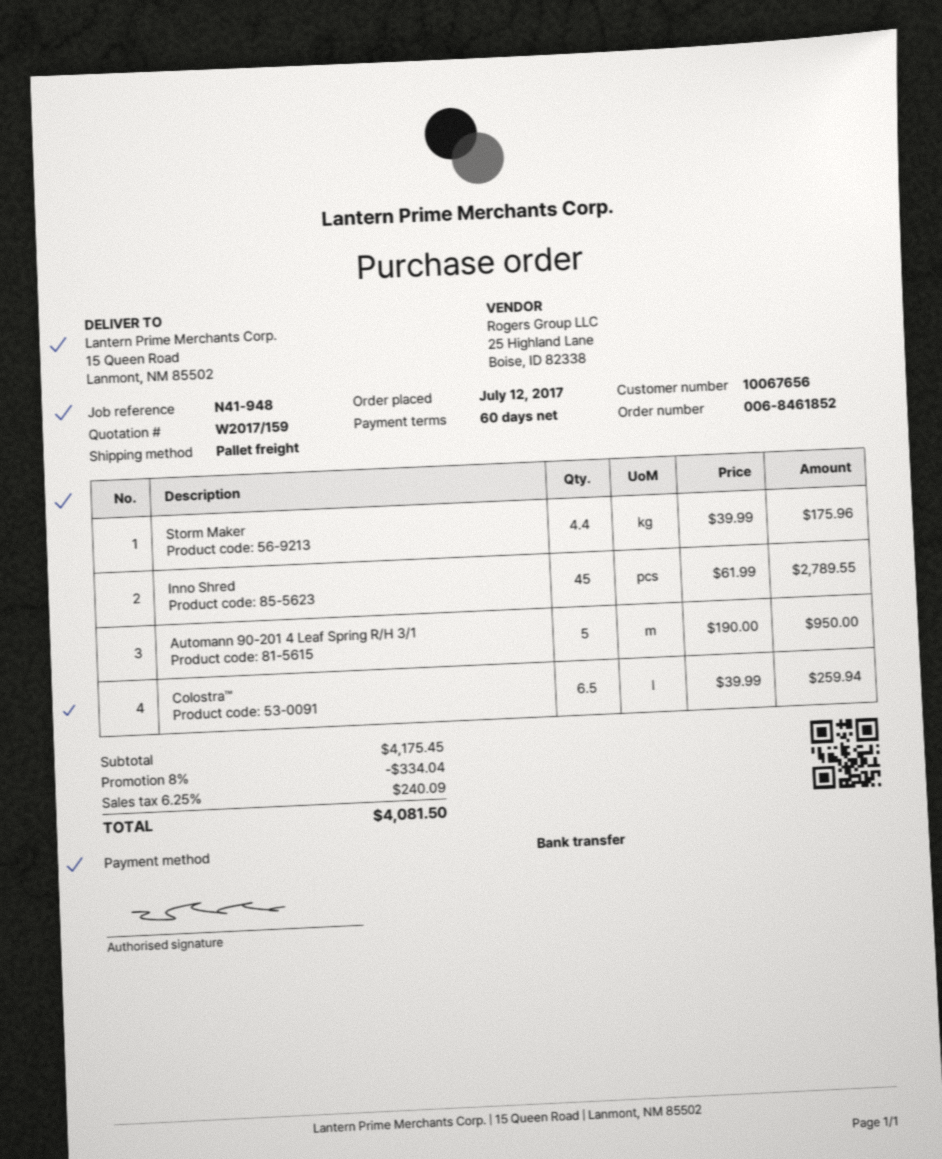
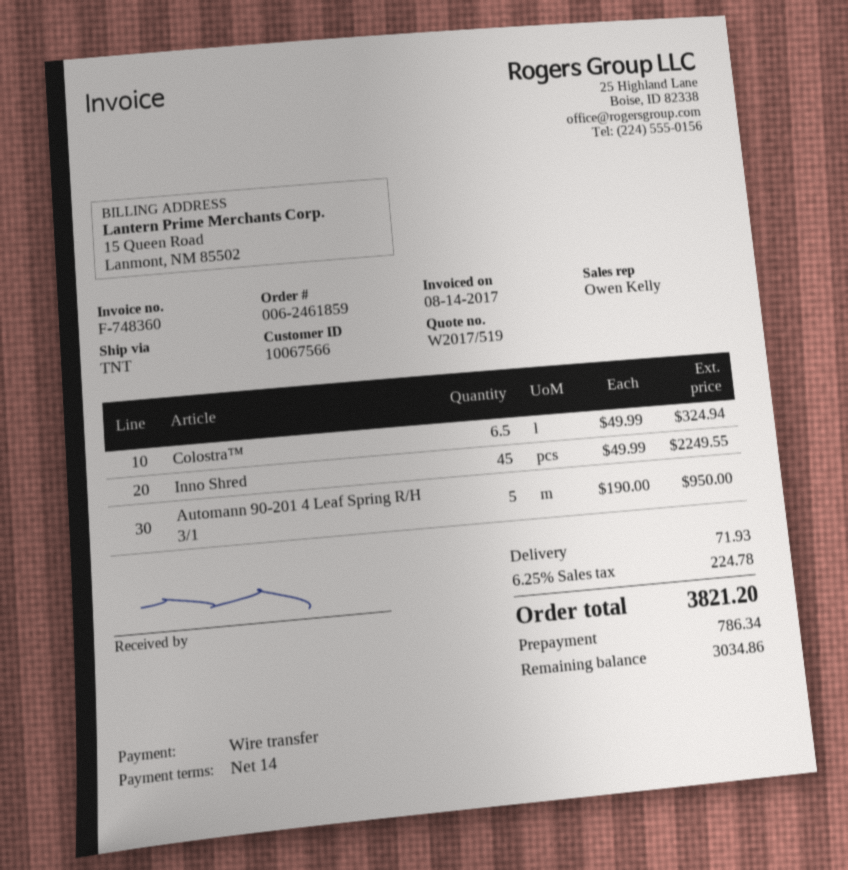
quote number: W2017/159 -> W2017/519
order number: 006-8461852 -> 006-2461859
payment terms: 60 days -> 14 days
customer number: 10067656 -> 10067566
shipping method: pallet freight -> TNT
Storm Maker: 4.4 x 39.99 = 175.96 -> none
Inno Shred: 45 x 61.99 = 2789.55 -> 45 x 49.99 = 2249.55
Colostra™: 6.5 x 39.99 = 259.94 -> 6.5 x 49.99 = 324.94
discount: 8% = 334.04 -> none
shipping: none -> 71.93
tax: 6.25% = 240.09 -> 6.25% = 224.78
total: 4081.50 -> 3821.20

